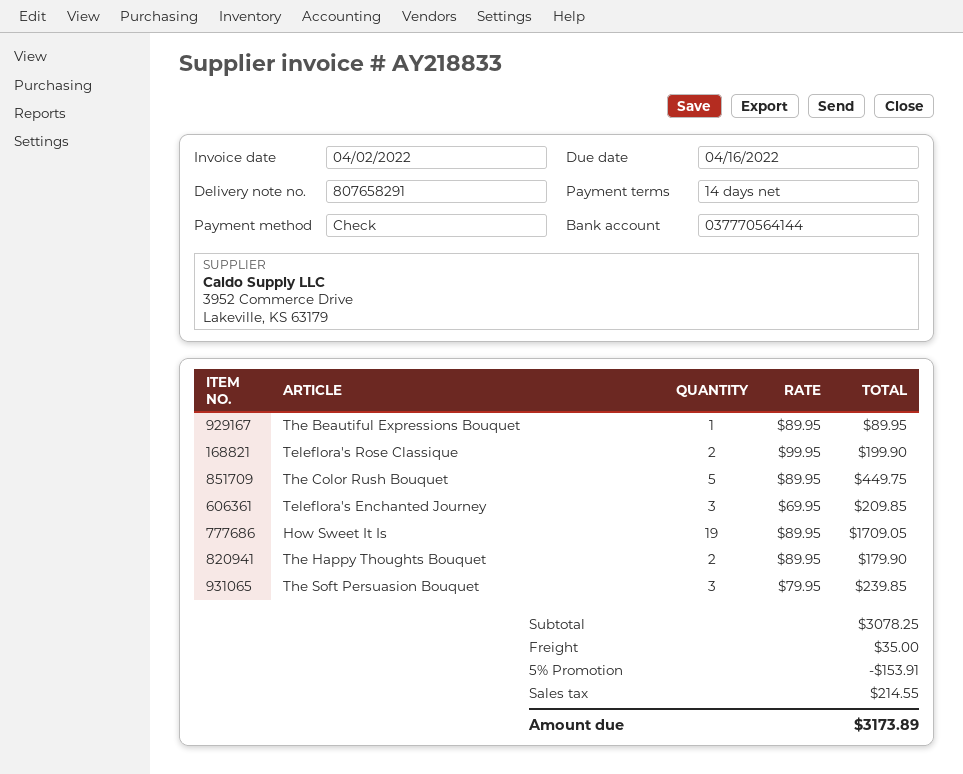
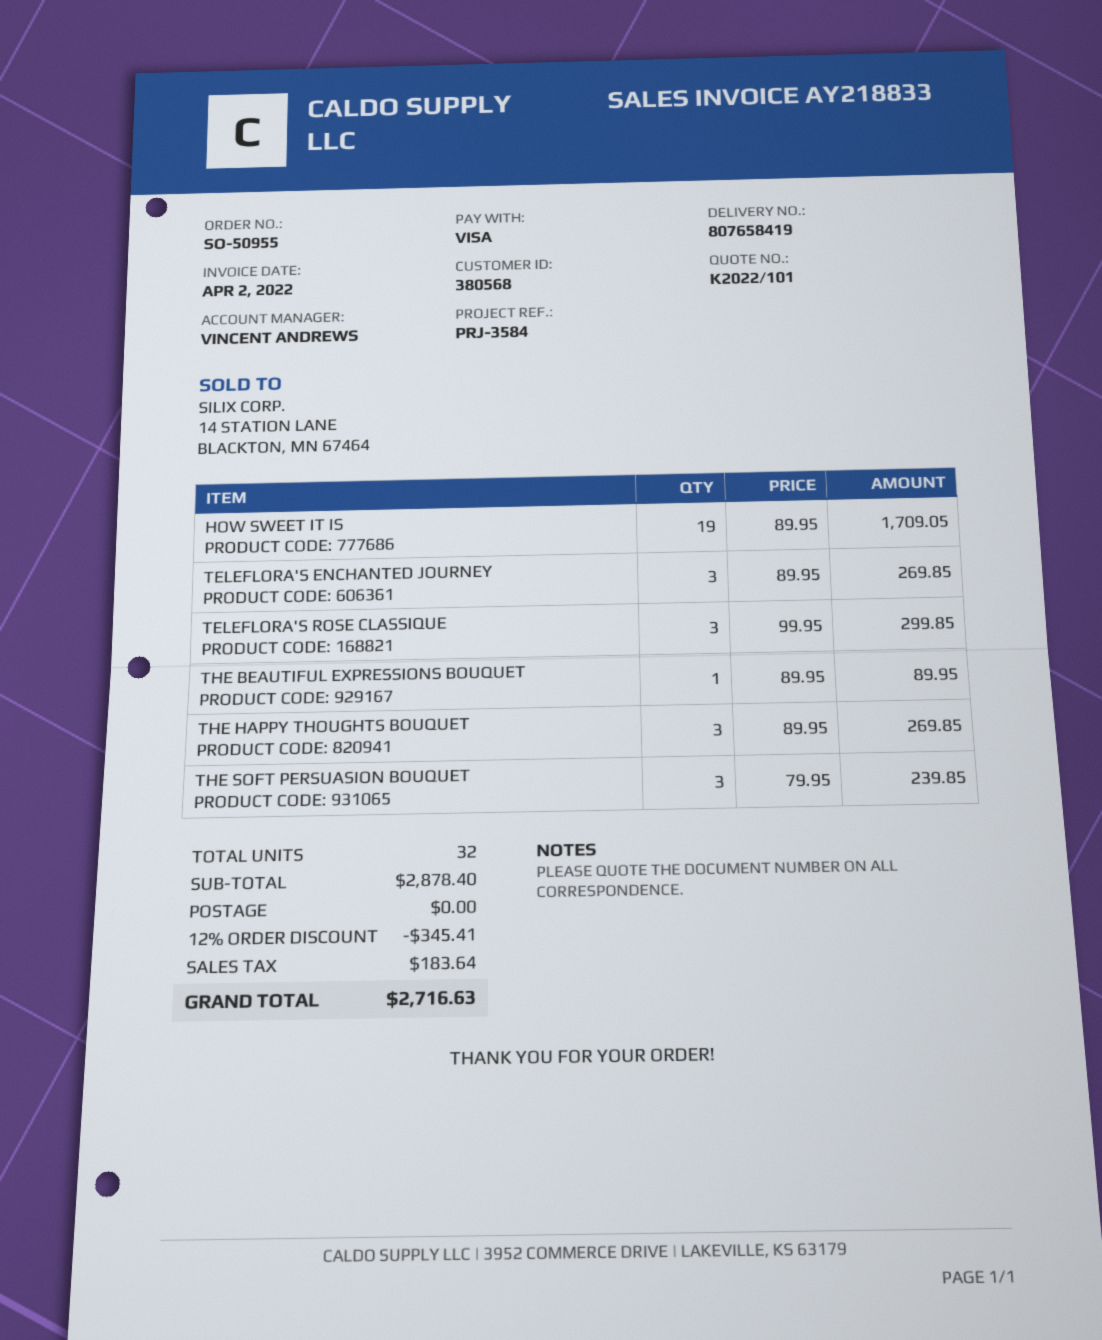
delivery note number: 807658291 -> 807658419
payment method: cheque -> Visa
Teleflora's Rose Classique: 2 x 99.95 = 199.90 -> 3 x 99.95 = 299.85
The Color Rush Bouquet: 5 x 89.95 = 449.75 -> none
Teleflora's Enchanted Journey: 3 x 69.95 = 209.85 -> 3 x 89.95 = 269.85
The Happy Thoughts Bouquet: 2 x 89.95 = 179.90 -> 3 x 89.95 = 269.85
subtotal: 3078.25 -> 2878.40
discount: 5% = 153.91 -> 12% = 345.41
shipping: 35.00 -> 0.00
tax: 214.55 -> 183.64
total: 3173.89 -> 2716.63

